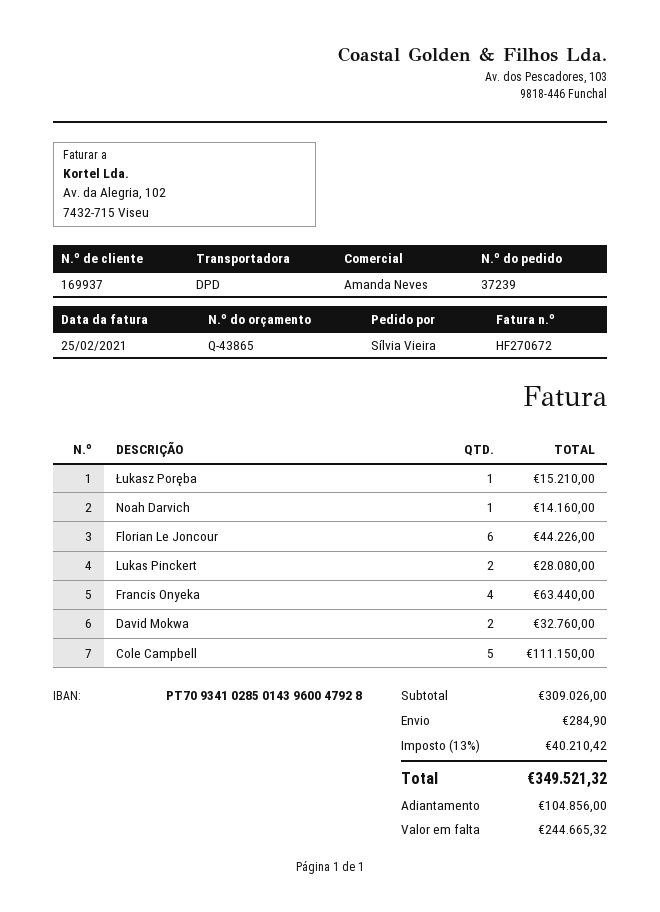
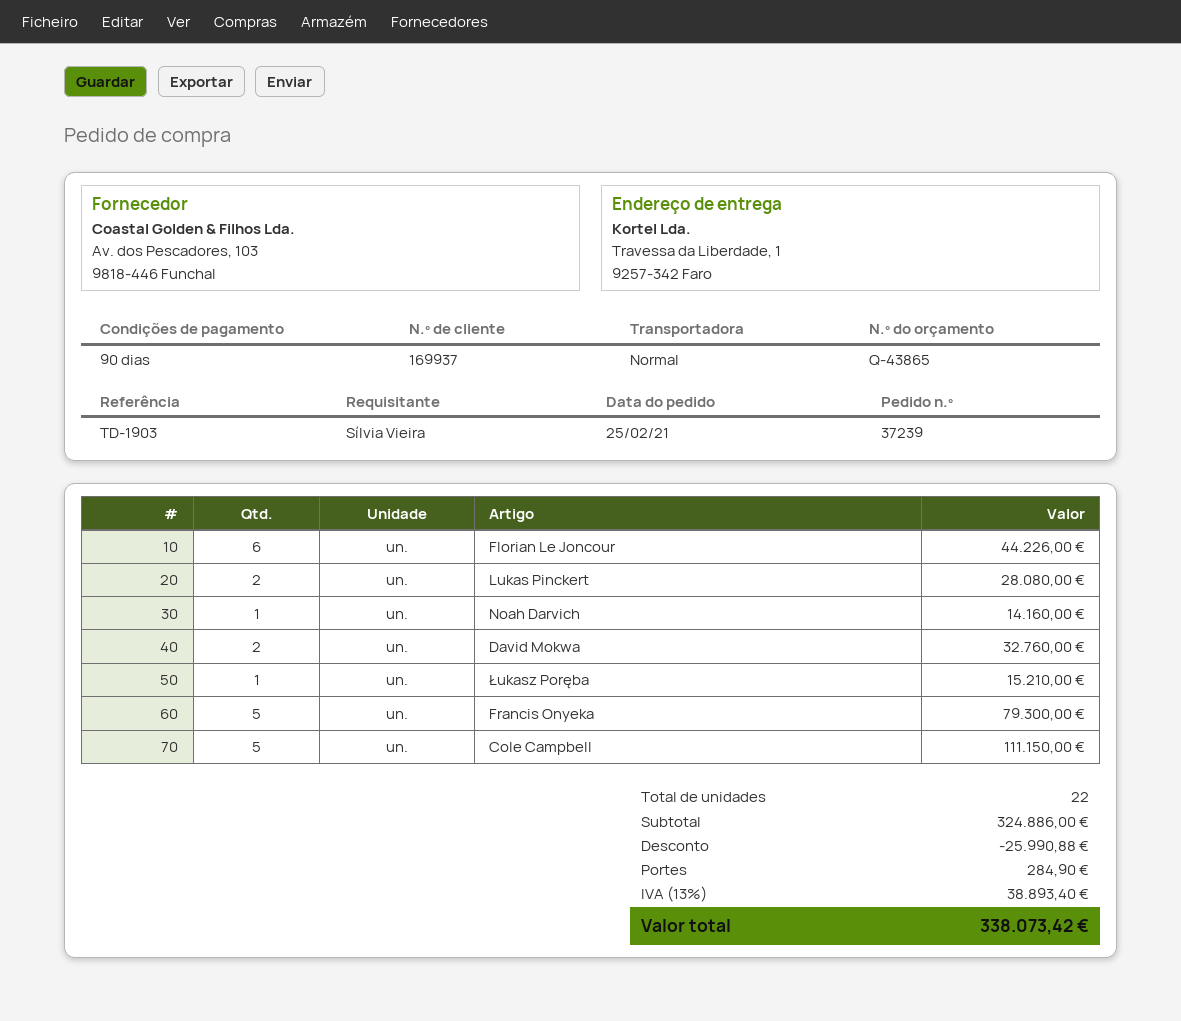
shipping method: DPD -> standard
Francis Onyeka: 4 for 63440.00 -> 5 for 79300.00
subtotal: 309026.00 -> 324886.00
discount: none -> 25990.88
tax: 13% = 40210.42 -> 13% = 38893.40
total: 349521.32 -> 338073.42

